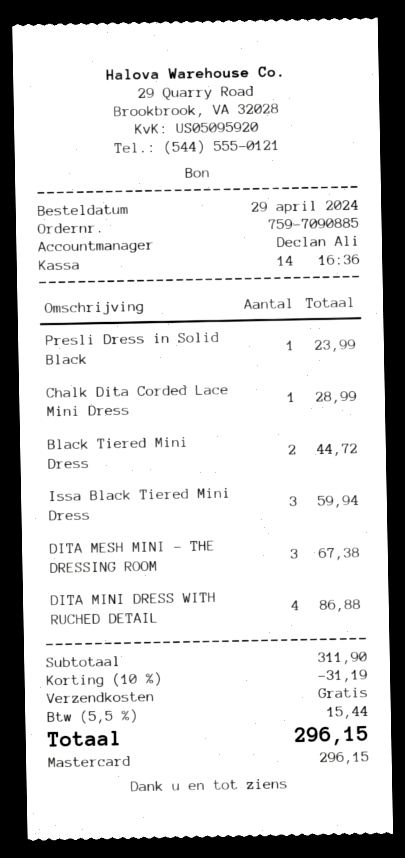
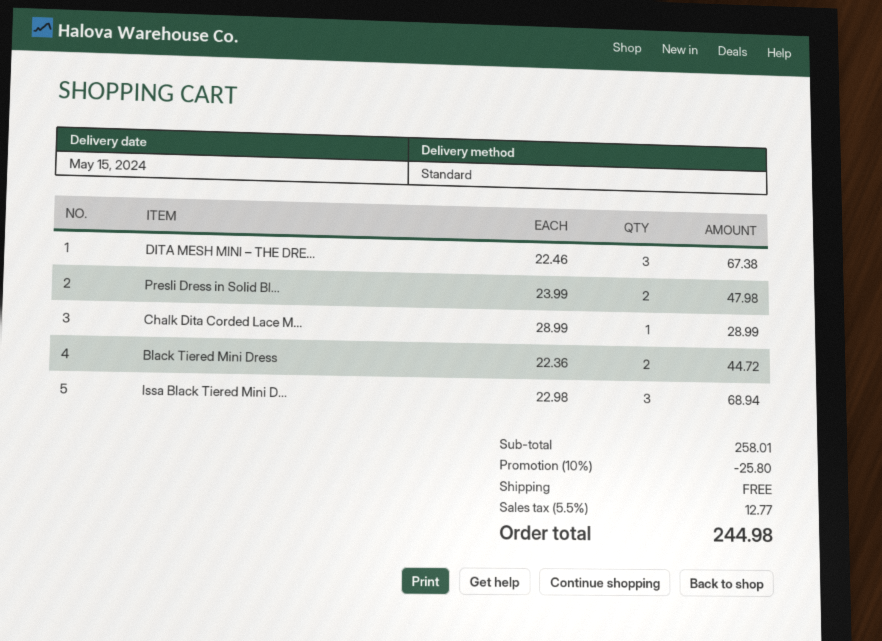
Presli Dress in Solid Black: 1 for 23.99 -> 2 for 47.98
Issa Black Tiered Mini Dress: 3 for 59.94 -> 3 for 68.94
DITA MINI DRESS WITH RUCHED DETAIL: 4 for 86.88 -> none
subtotal: 311.90 -> 258.01
discount: 10% = 31.19 -> 10% = 25.80
tax: 5.5% = 15.44 -> 5.5% = 12.77
total: 296.15 -> 244.98

